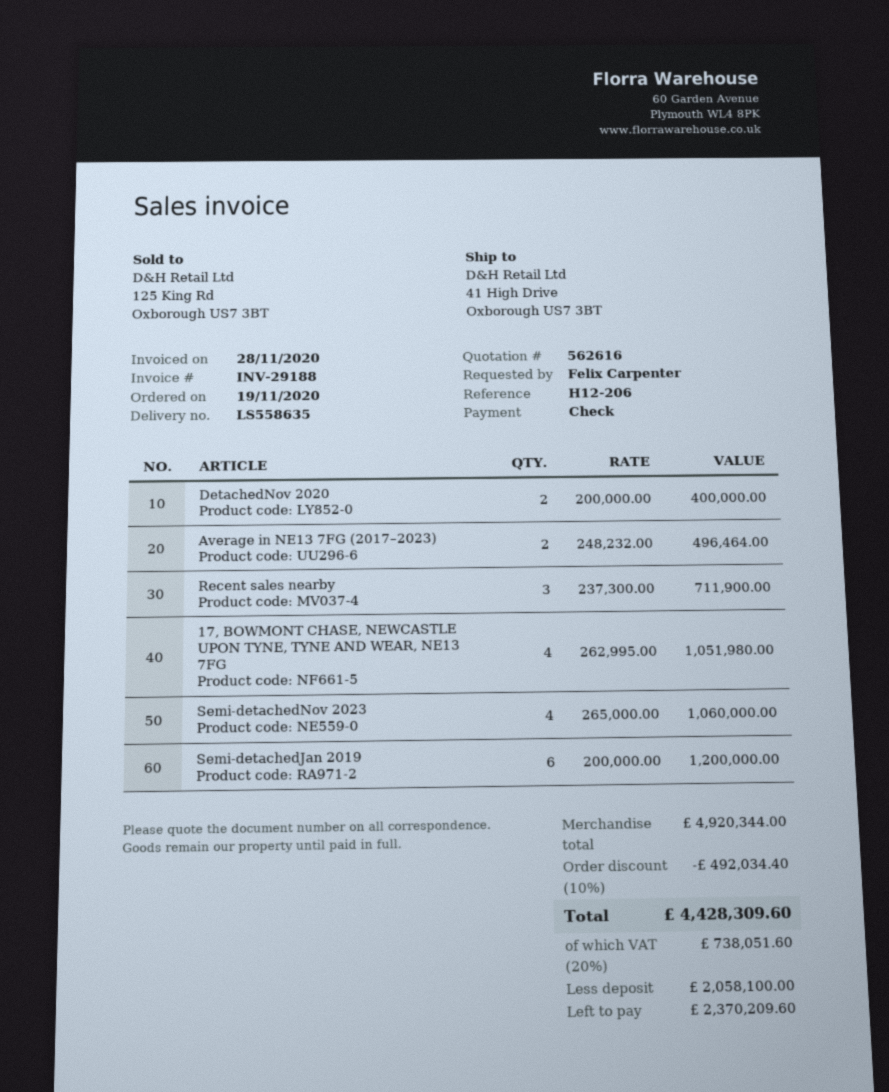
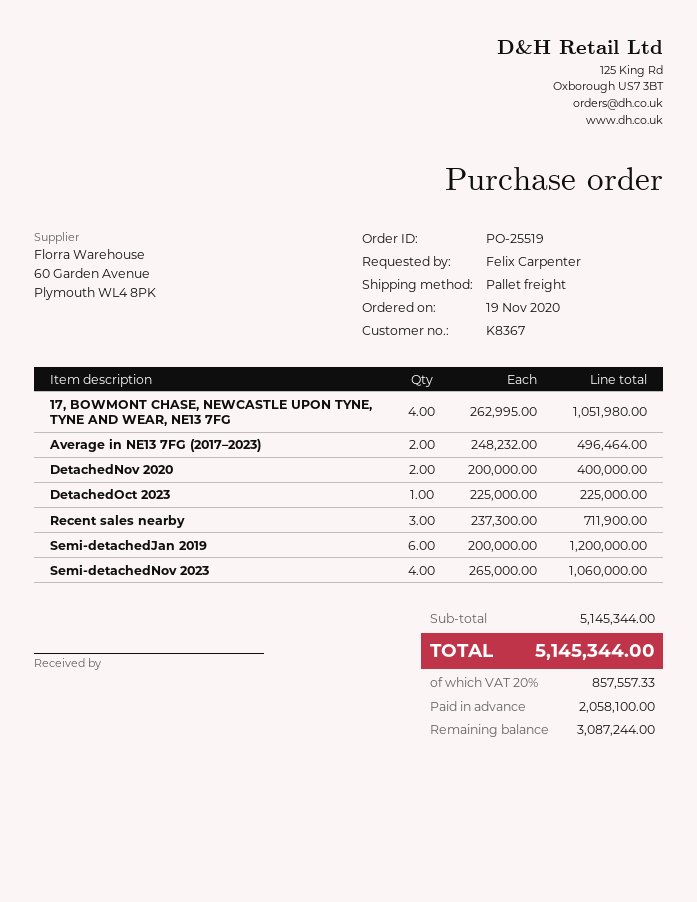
DetachedOct 2023: none -> 1 x 225000.00 = 225000.00
subtotal: 4920344.00 -> 5145344.00
discount: 10% = 492034.40 -> none
tax: 20% = 738051.60 -> 20% = 857557.33
total: 4428309.60 -> 5145344.00
balance: 2370209.60 -> 3087244.00

